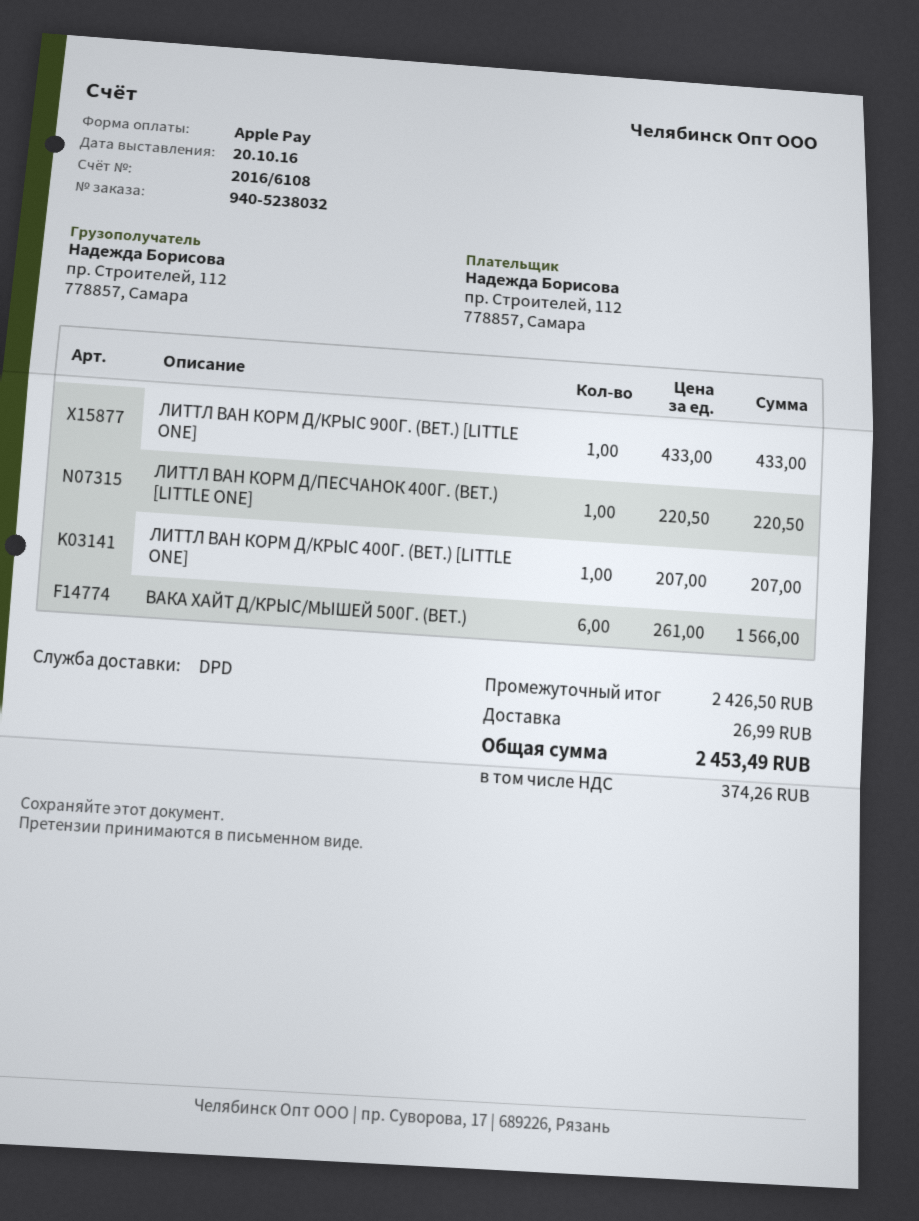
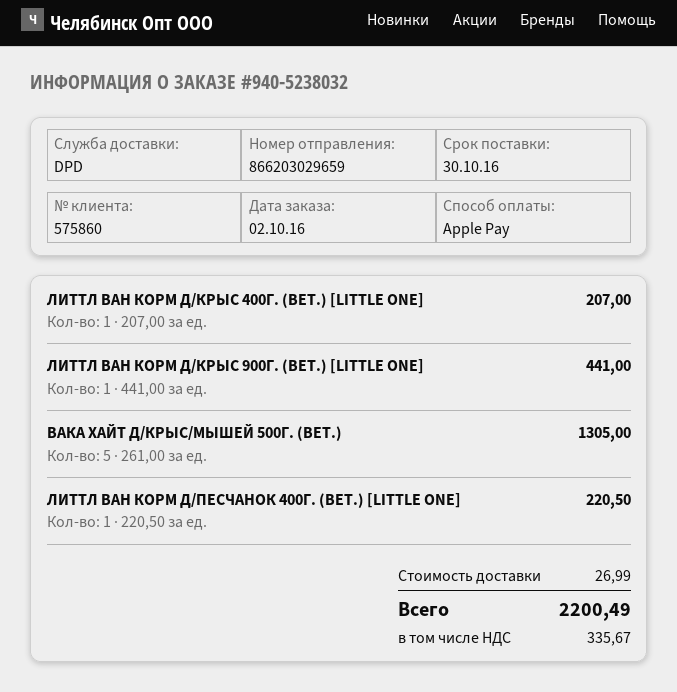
ЛИТТЛ ВАН КОРМ Д/КРЫС 900Г. (ВЕТ.) [LITTLE ONE]: 1 x 433.00 = 433.00 -> 1 x 441.00 = 441.00
ВАКА ХАЙТ Д/КРЫС/МЫШЕЙ 500Г. (ВЕТ.): 6 x 261.00 = 1566.00 -> 5 x 261.00 = 1305.00
tax: 374.26 -> 335.67
total: 2453.49 -> 2200.49

